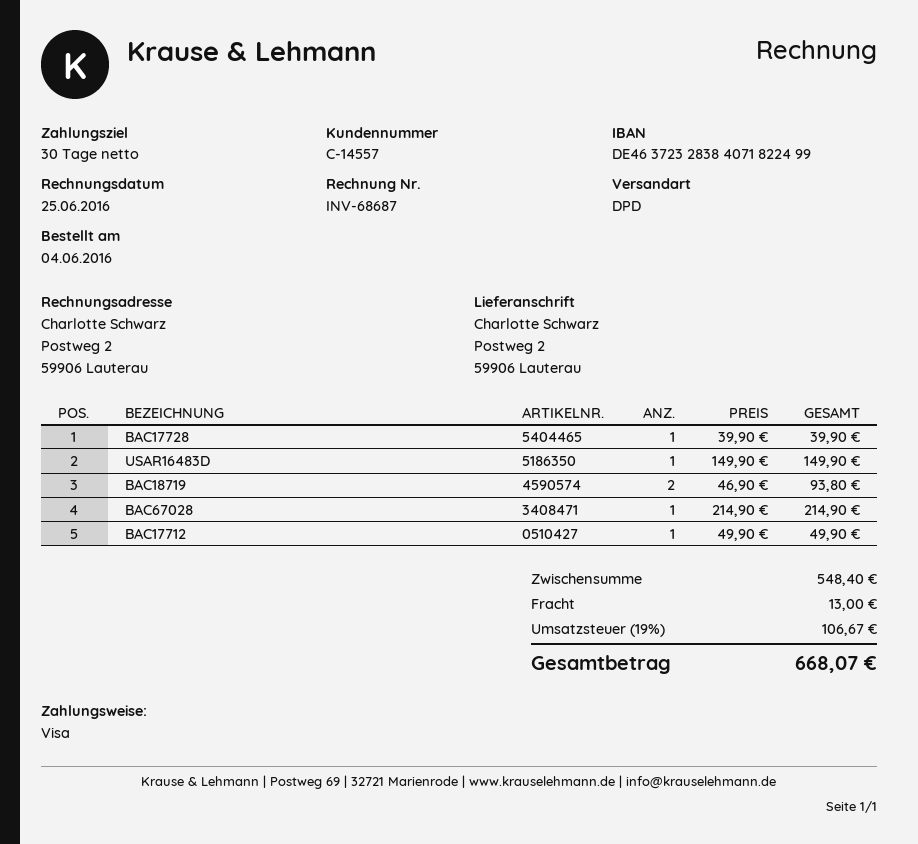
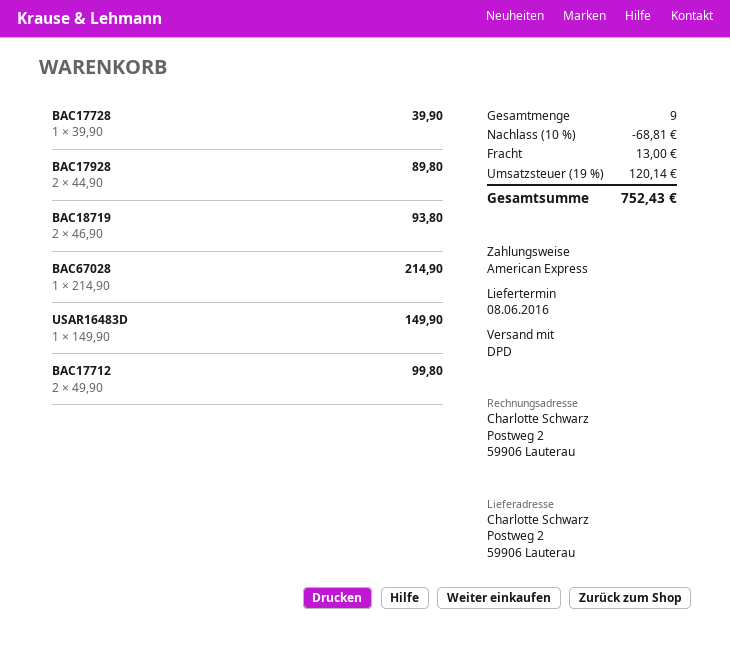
payment method: Visa -> American Express
BAC17712: 1 x 49.90 = 49.90 -> 2 x 49.90 = 99.80
BAC17928: none -> 2 x 44.90 = 89.80
discount: none -> 10% = 68.81
tax: 19% = 106.67 -> 19% = 120.14
total: 668.07 -> 752.43

